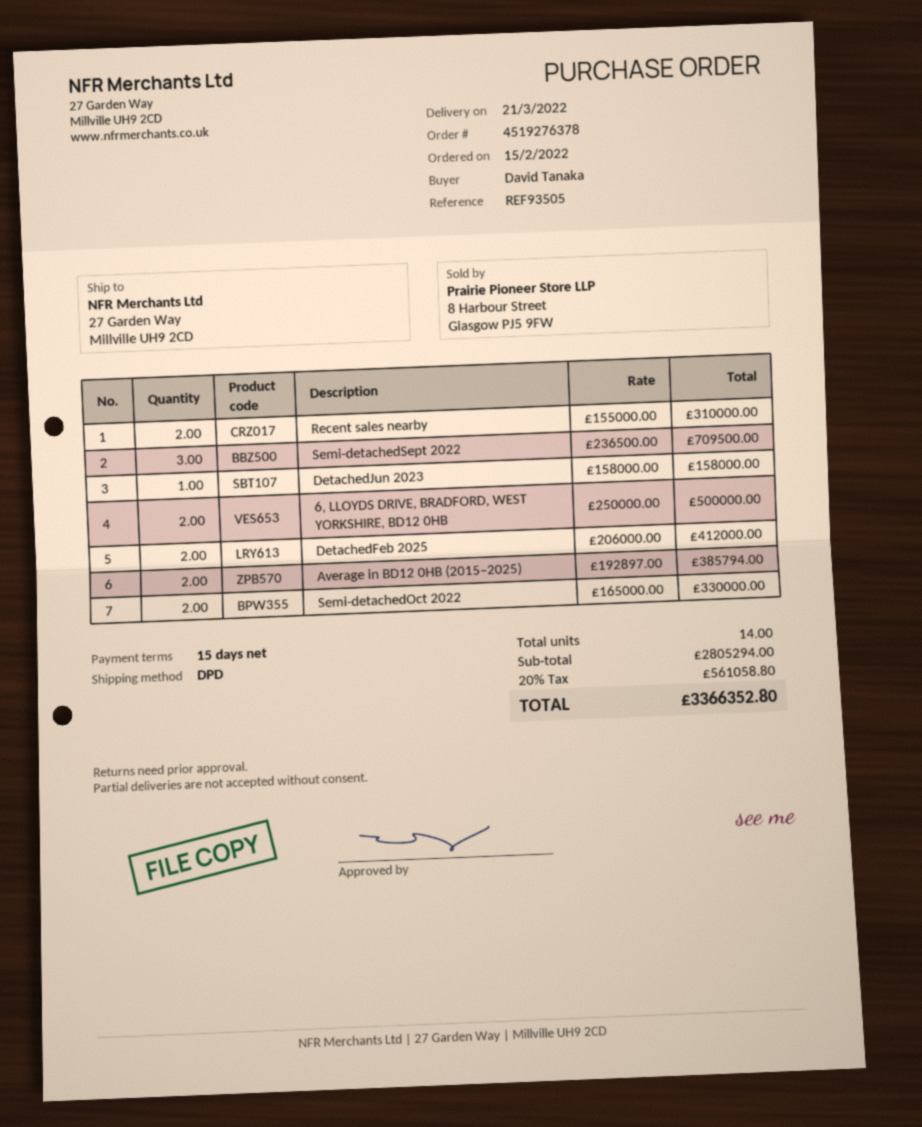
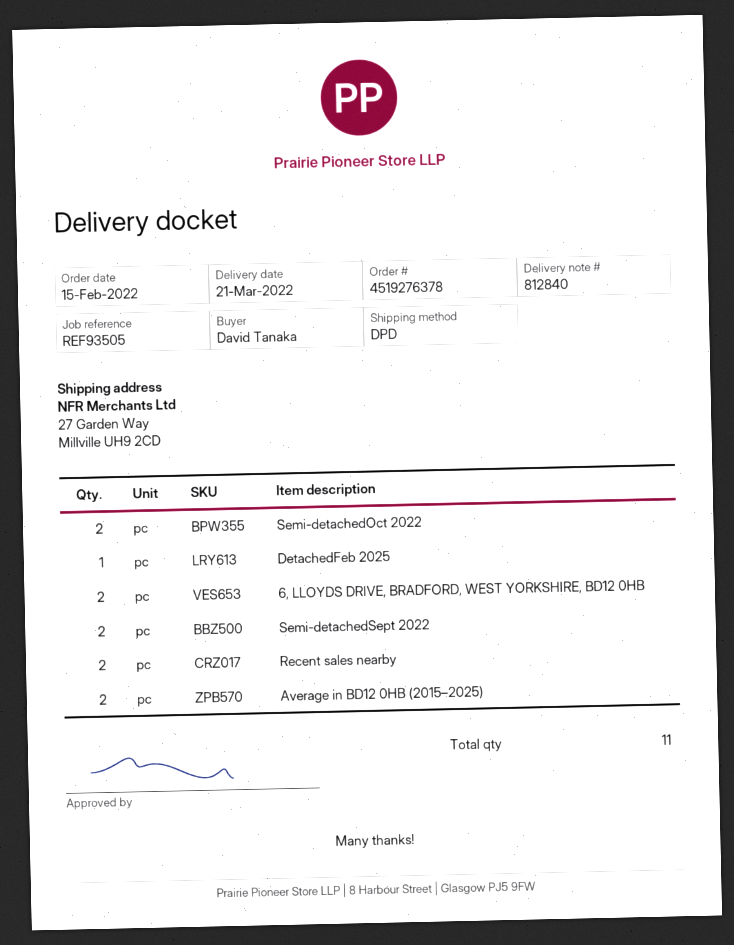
Semi-detachedSept 2022: 3 -> 2
DetachedJun 2023: 1 -> none
DetachedFeb 2025: 2 -> 1
total quantity: 14 -> 11

